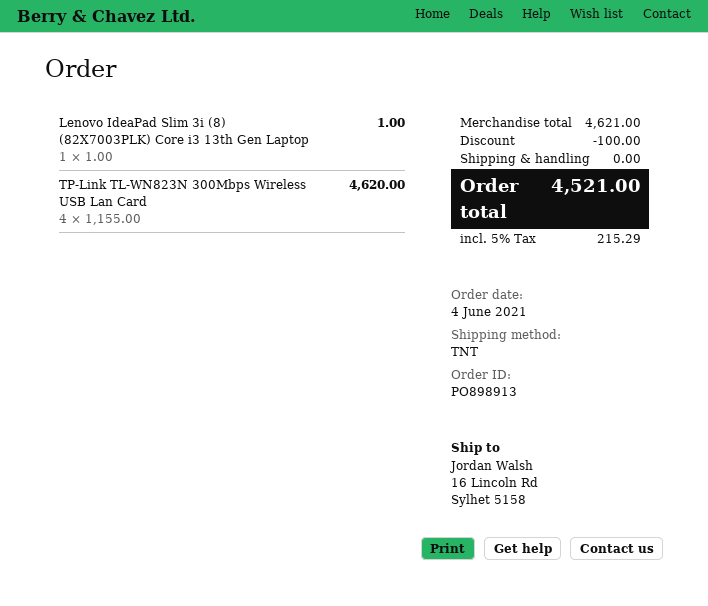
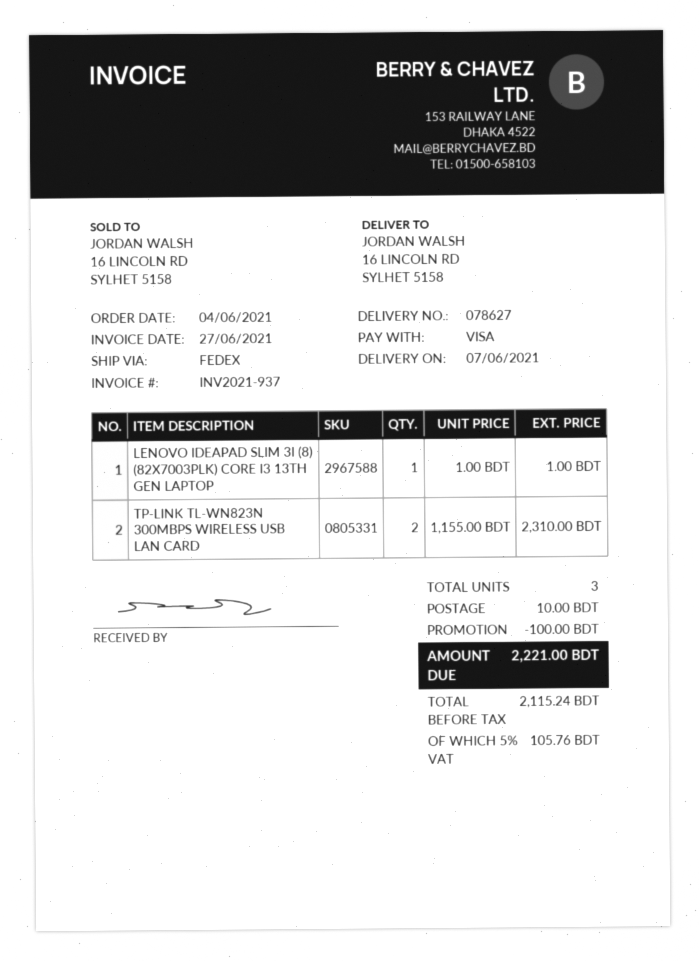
shipping method: TNT -> FedEx
TP-Link TL-WN823N 300Mbps Wireless USB Lan Card: 4 x 1155.00 = 4620.00 -> 2 x 1155.00 = 2310.00
shipping: 0.00 -> 10.00
tax: 5% = 215.29 -> 5% = 105.76
total: 4521.00 -> 2221.00

